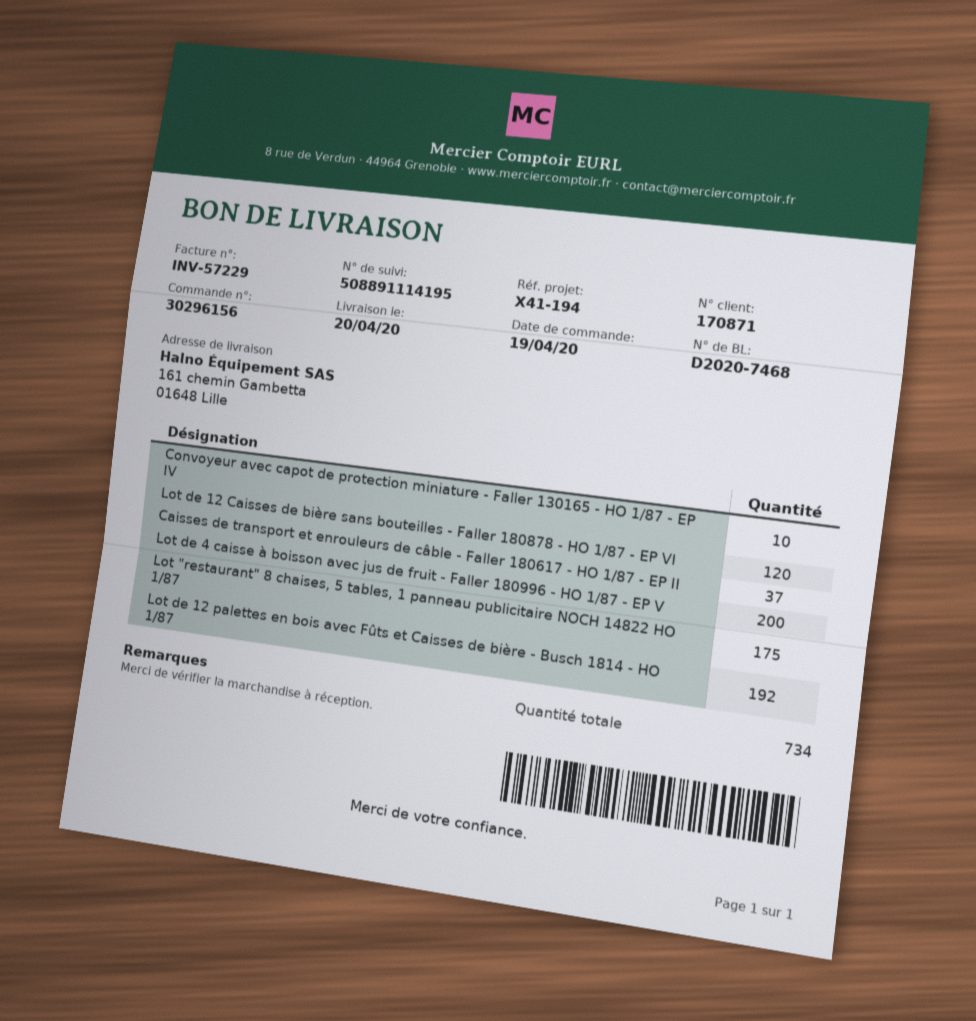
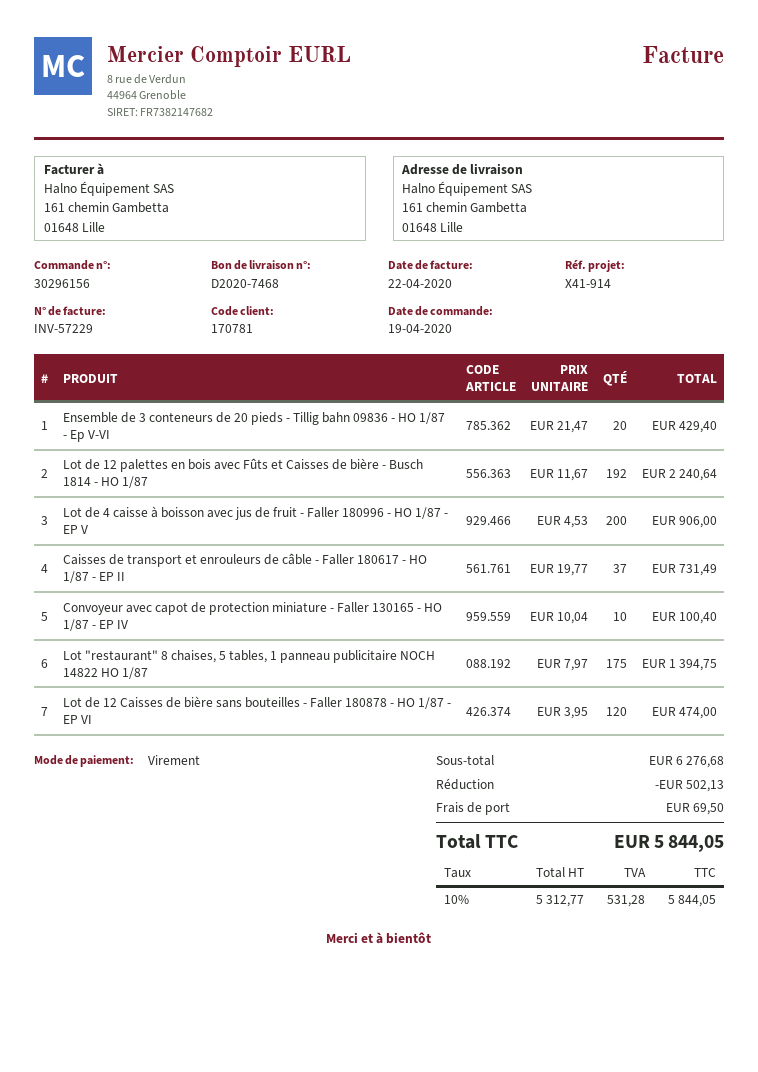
customer number: 170871 -> 170781
reference: X41-194 -> X41-914
Ensemble de 3 conteneurs de 20 pieds - Tillig bahn 09836 - HO 1/87 - Ep V-VI: none -> 20

